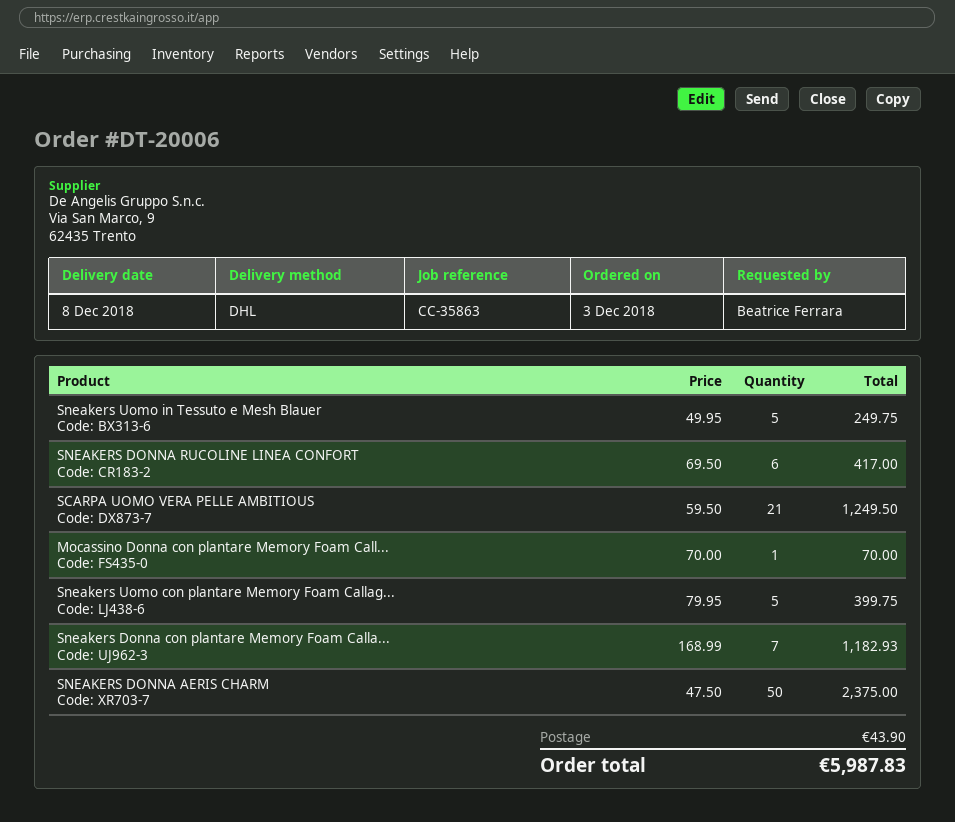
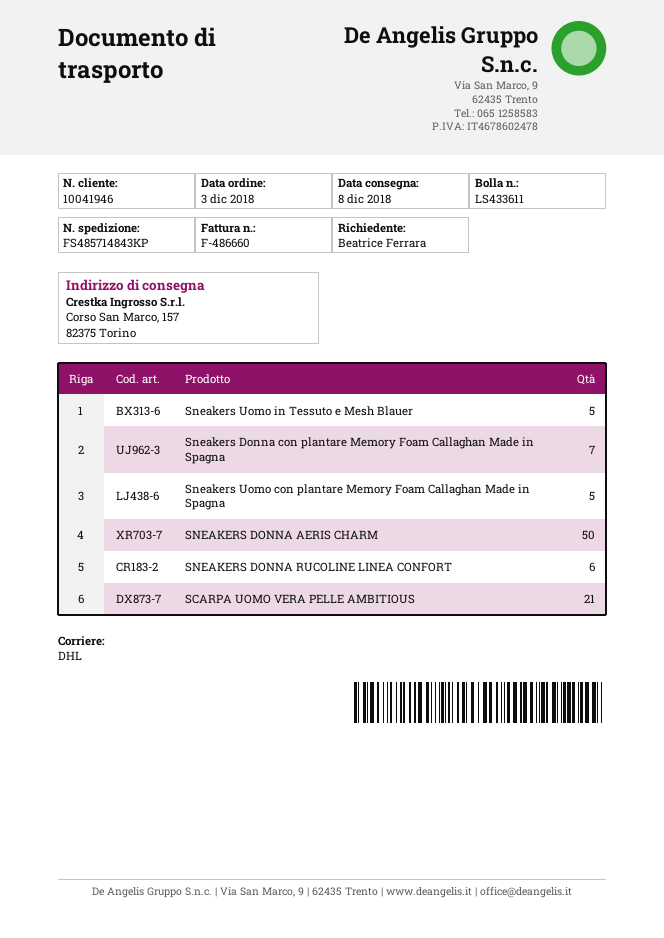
Mocassino Donna con plantare Memory Foam Call...: 1 -> none

